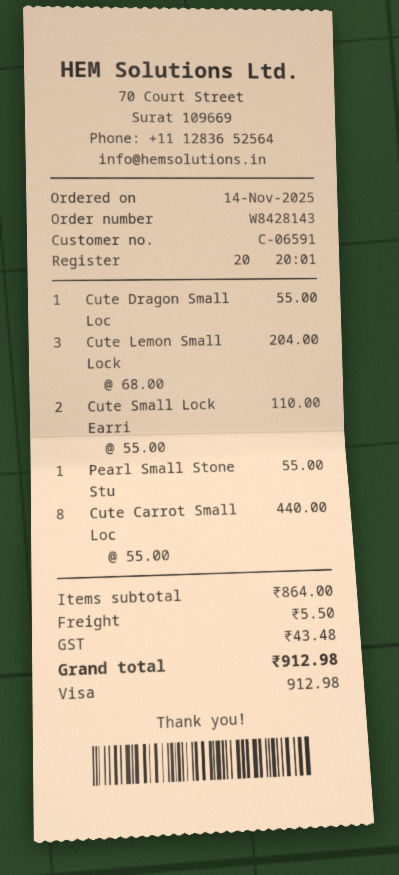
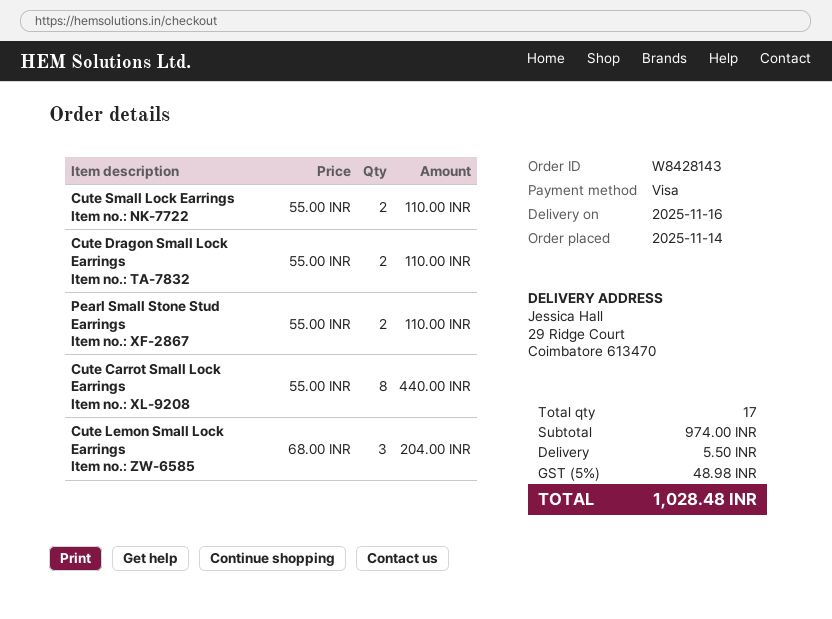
Cute Dragon Small Loc: 1 x 55.00 = 55.00 -> 2 x 55.00 = 110.00
Pearl Small Stone Stu: 1 x 55.00 = 55.00 -> 2 x 55.00 = 110.00
subtotal: 864.00 -> 974.00
tax: 43.48 -> 48.98
total: 912.98 -> 1028.48

